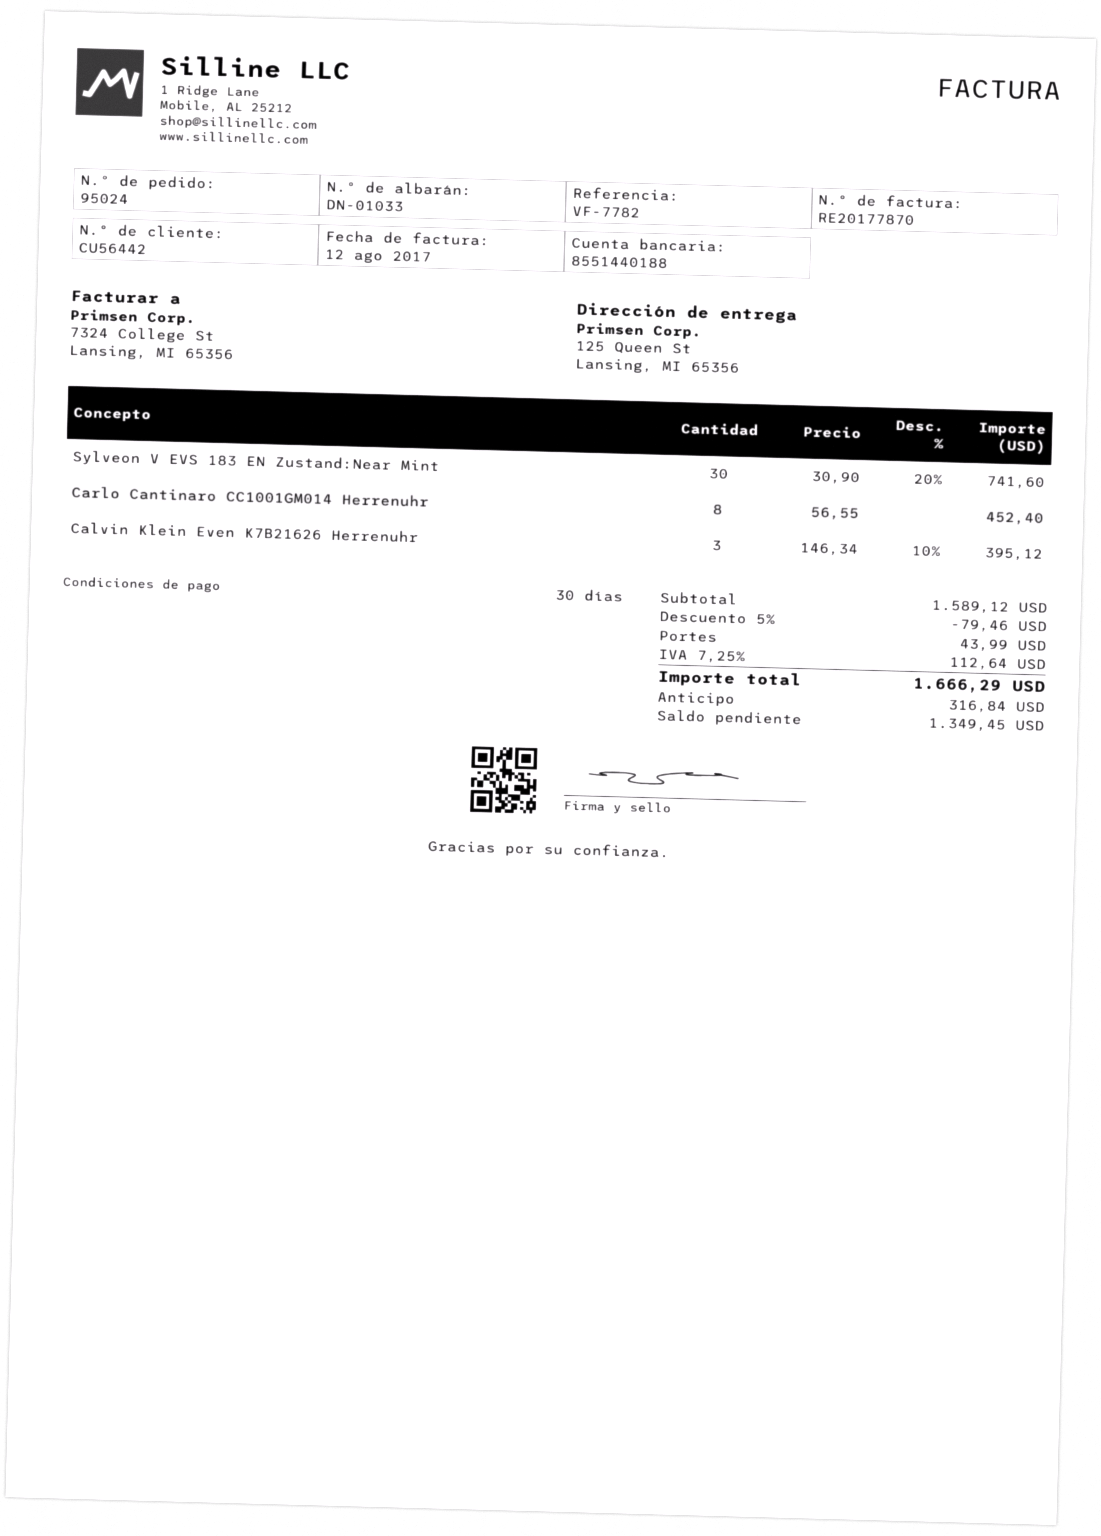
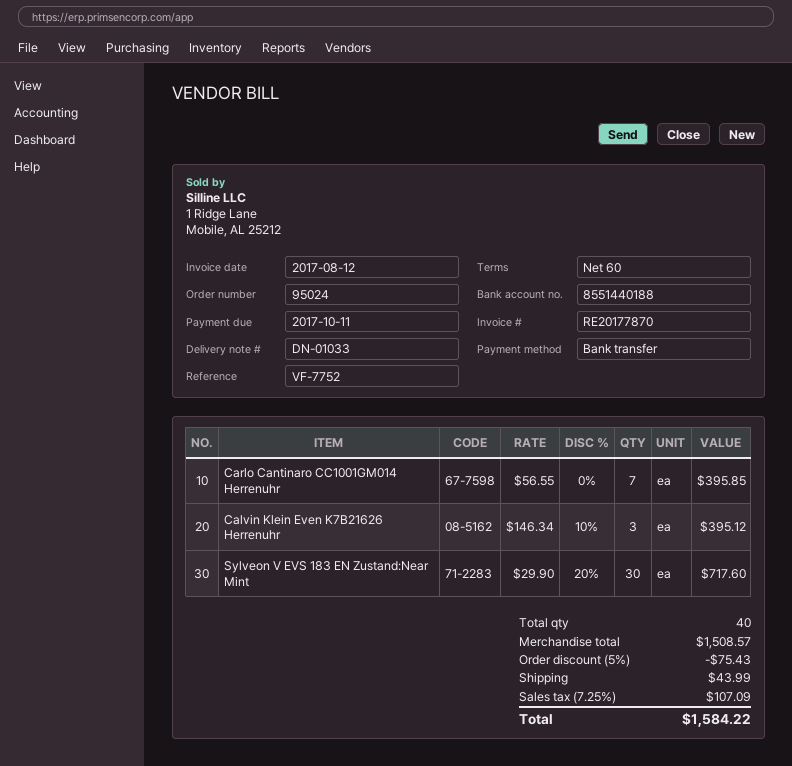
payment terms: 30 days -> 60 days
reference: VF-7782 -> VF-7752
Sylveon V EVS 183 EN Zustand:Near Mint: 30 x 30.90 - 20% = 741.60 -> 30 x 29.90 - 20% = 717.60
Carlo Cantinaro CC1001GM014 Herrenuhr: 8 x 56.55 = 452.40 -> 7 x 56.55 = 395.85
subtotal: 1589.12 -> 1508.57
discount: 5% = 79.46 -> 5% = 75.43
tax: 7.25% = 112.64 -> 7.25% = 107.09
total: 1666.29 -> 1584.22

